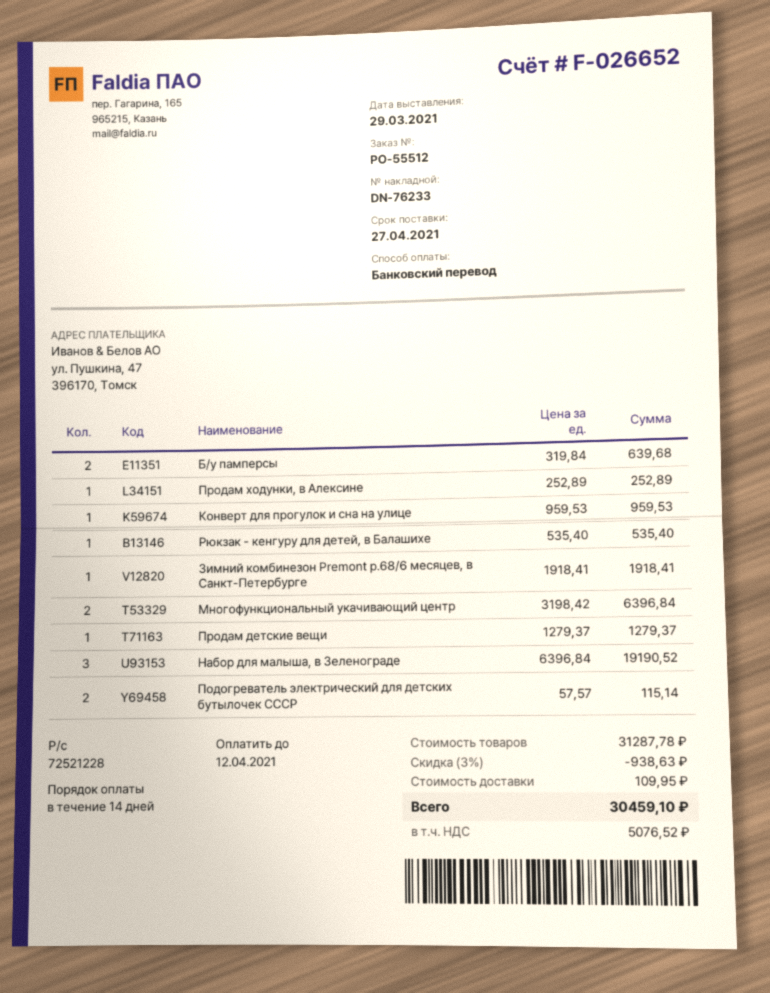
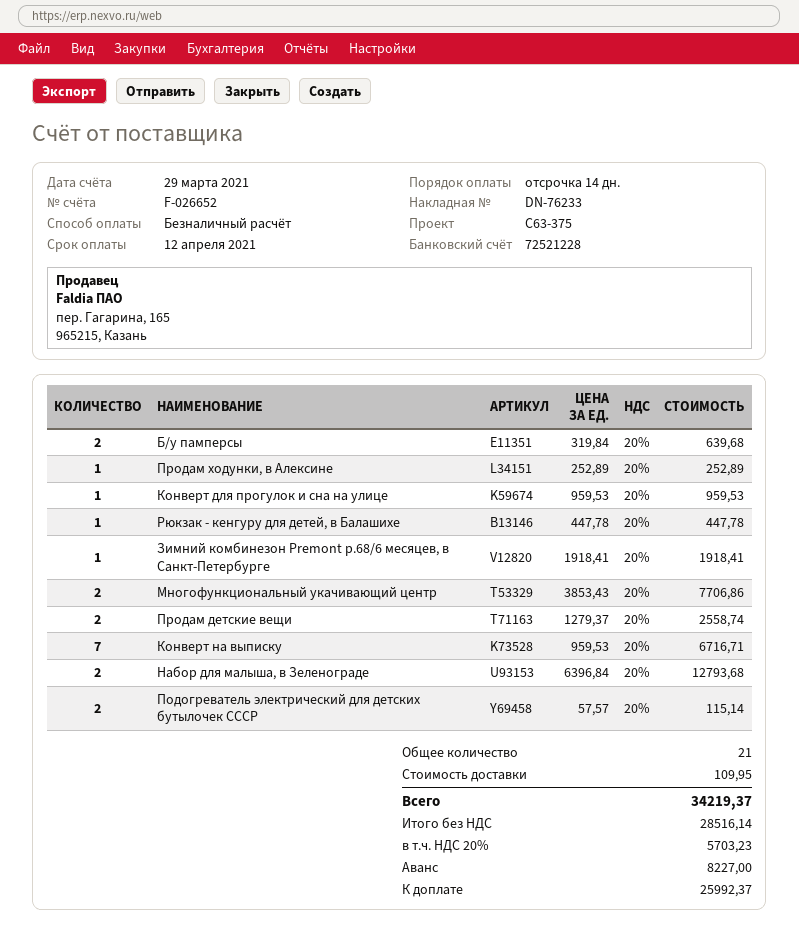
Рюкзак - кенгуру для детей, в Балашихе: 1 x 535.40 = 535.40 -> 1 x 447.78 = 447.78
Многофункциональный укачивающий центр: 2 x 3198.42 = 6396.84 -> 2 x 3853.43 = 7706.86
Продам детские вещи: 1 x 1279.37 = 1279.37 -> 2 x 1279.37 = 2558.74
Набор для малыша, в Зеленограде: 3 x 6396.84 = 19190.52 -> 2 x 6396.84 = 12793.68
Конверт на выписку: none -> 7 x 959.53 = 6716.71
discount: 3% = 938.63 -> none
tax: 5076.52 -> 5703.23
total: 30459.10 -> 34219.37

